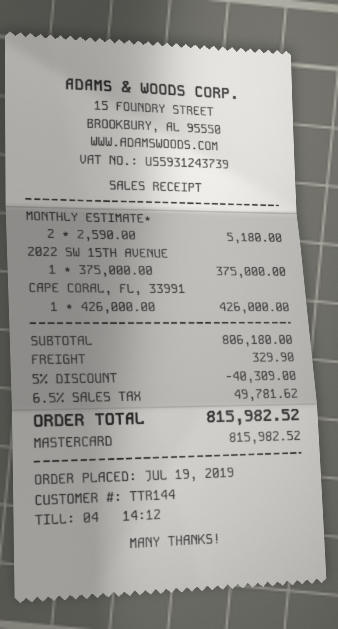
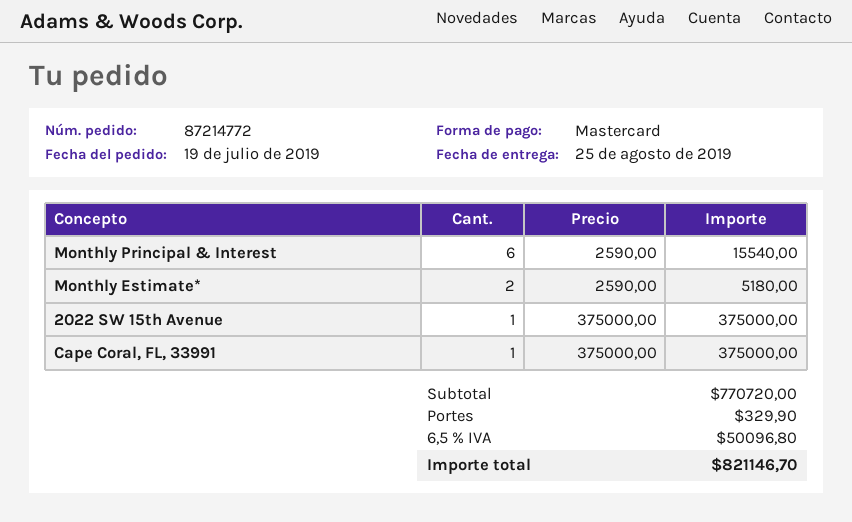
CAPE CORAL, FL, 33991: 1 x 426000.00 = 426000.00 -> 1 x 375000.00 = 375000.00
Monthly Principal & Interest: none -> 6 x 2590.00 = 15540.00
subtotal: 806180.00 -> 770720.00
discount: 5% = 40309.00 -> none
tax: 6.5% = 49781.62 -> 6.5% = 50096.80
total: 815982.52 -> 821146.70

